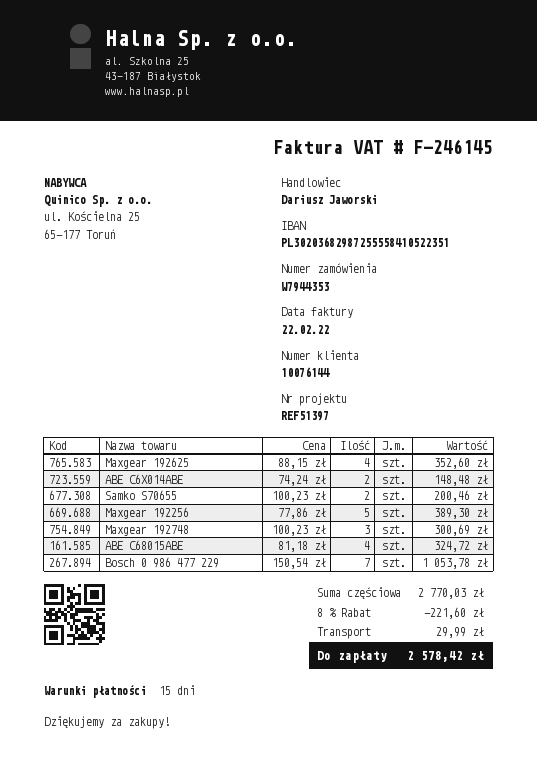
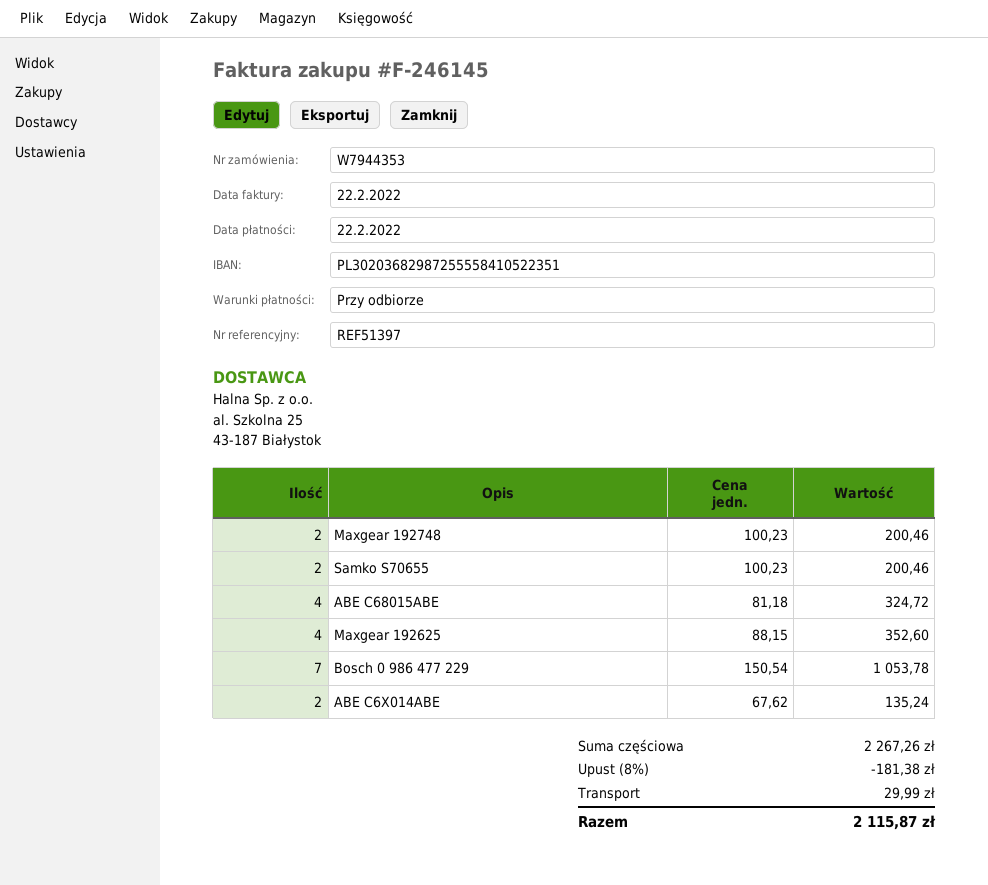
payment terms: 15 days -> on receipt
ABE C6X014ABE: 2 x 74.24 = 148.48 -> 2 x 67.62 = 135.24
Maxgear 192256: 5 x 77.86 = 389.30 -> none
Maxgear 192748: 3 x 100.23 = 300.69 -> 2 x 100.23 = 200.46
subtotal: 2770.03 -> 2267.26
discount: 8% = 221.60 -> 8% = 181.38
total: 2578.42 -> 2115.87

